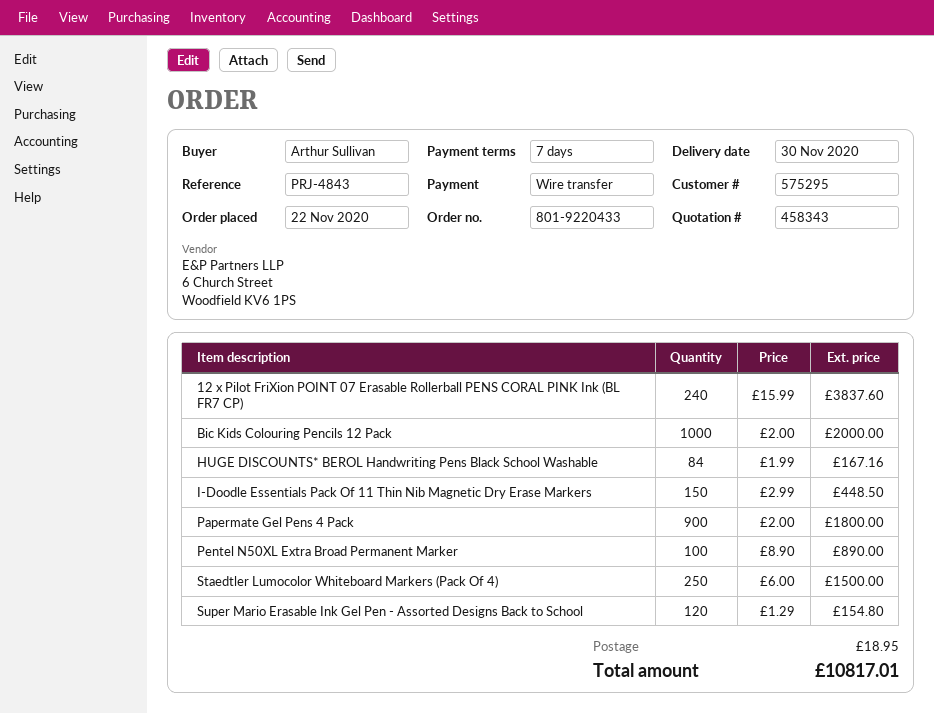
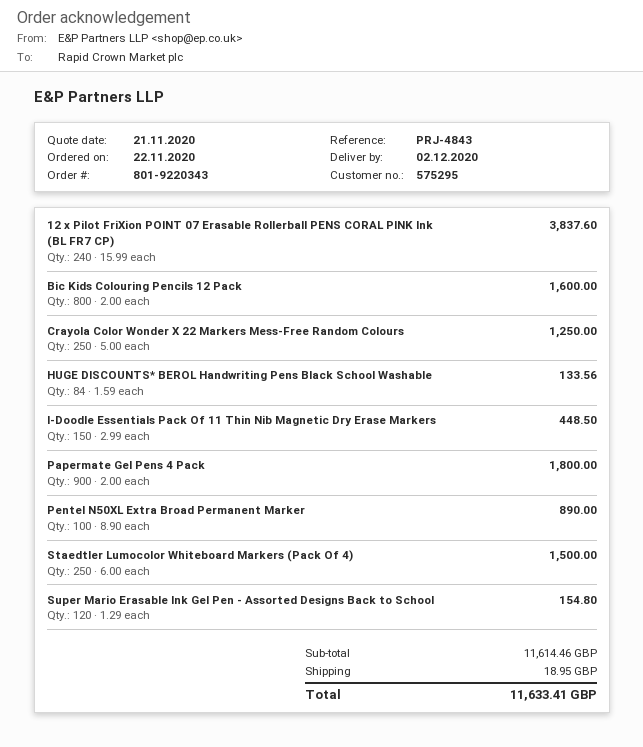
order number: 801-9220433 -> 801-9220343
delivery date: 2020-11-30 -> 2020-12-02
Bic Kids Colouring Pencils 12 Pack: 1000 x 2.00 = 2000.00 -> 800 x 2.00 = 1600.00
HUGE DISCOUNTS* BEROL Handwriting Pens Black School Washable: 84 x 1.99 = 167.16 -> 84 x 1.59 = 133.56
Crayola Color Wonder X 22 Markers Mess-Free Random Colours: none -> 250 x 5.00 = 1250.00
total: 10817.01 -> 11633.41

